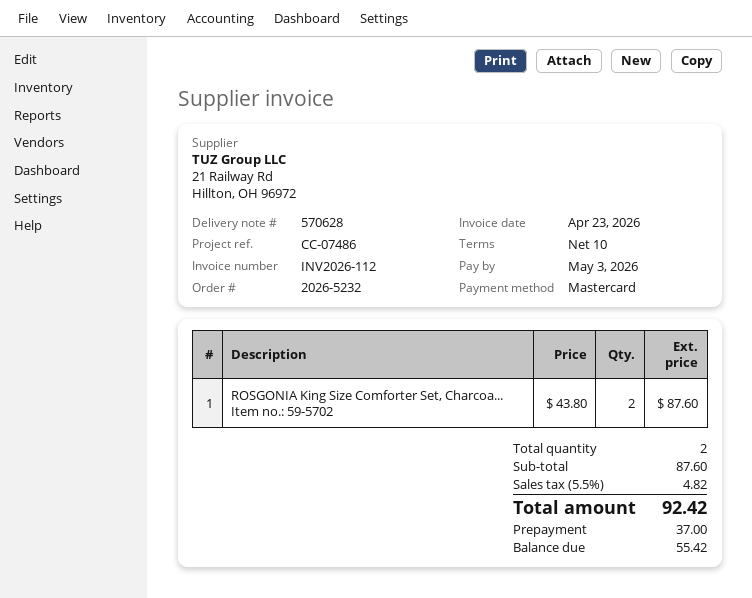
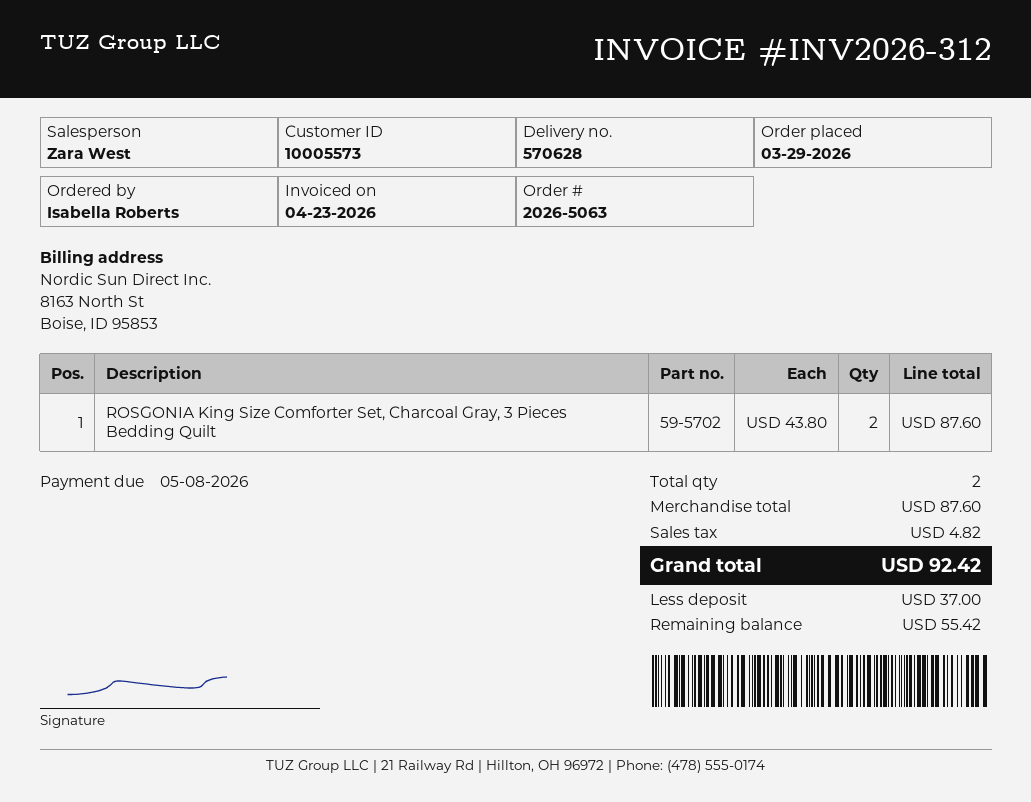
order number: 2026-5232 -> 2026-5063
invoice number: INV2026-112 -> INV2026-312
due date: 2026-05-03 -> 2026-05-08

